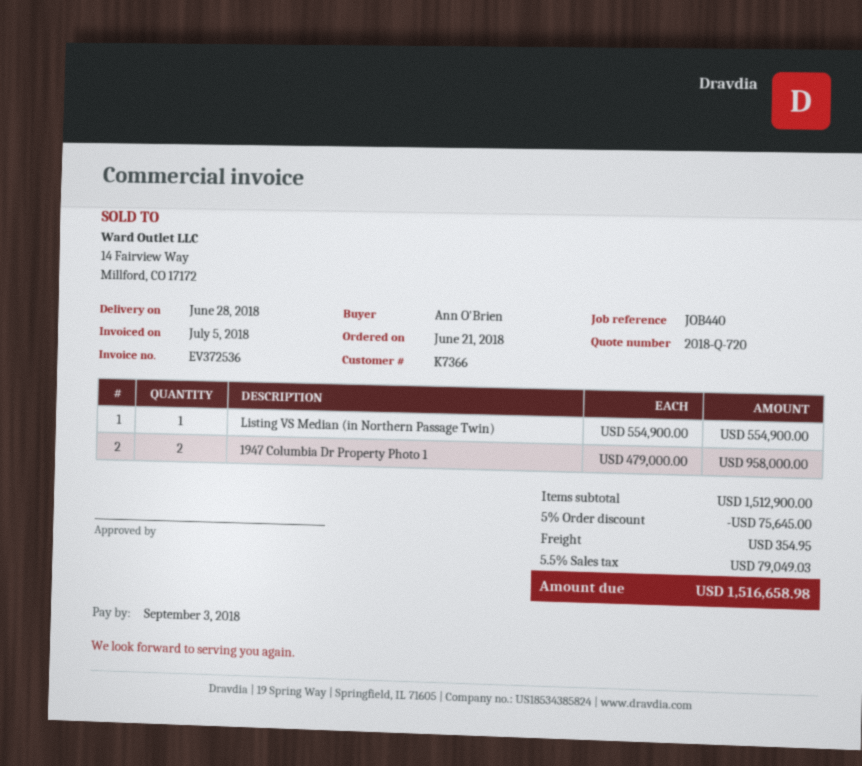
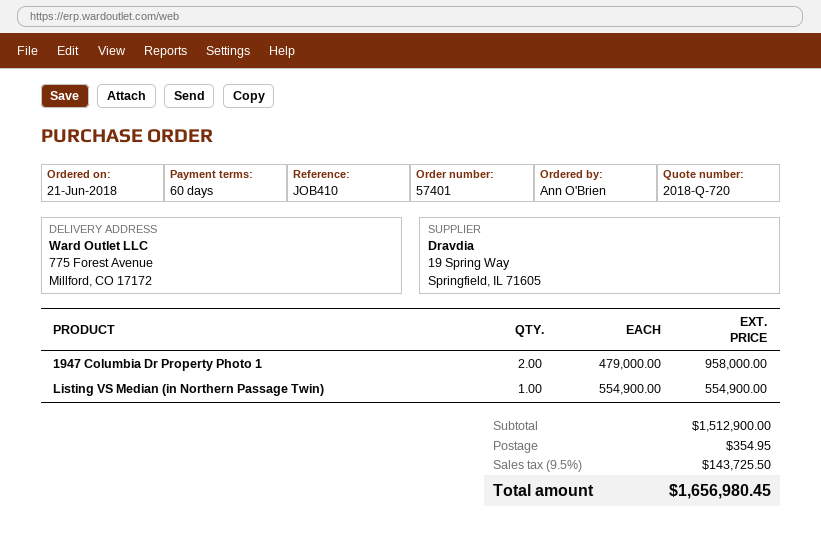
reference: JOB440 -> JOB410
discount: 5% = 75645.00 -> none
tax: 5.5% = 79049.03 -> 9.5% = 143725.50
total: 1516658.98 -> 1656980.45

